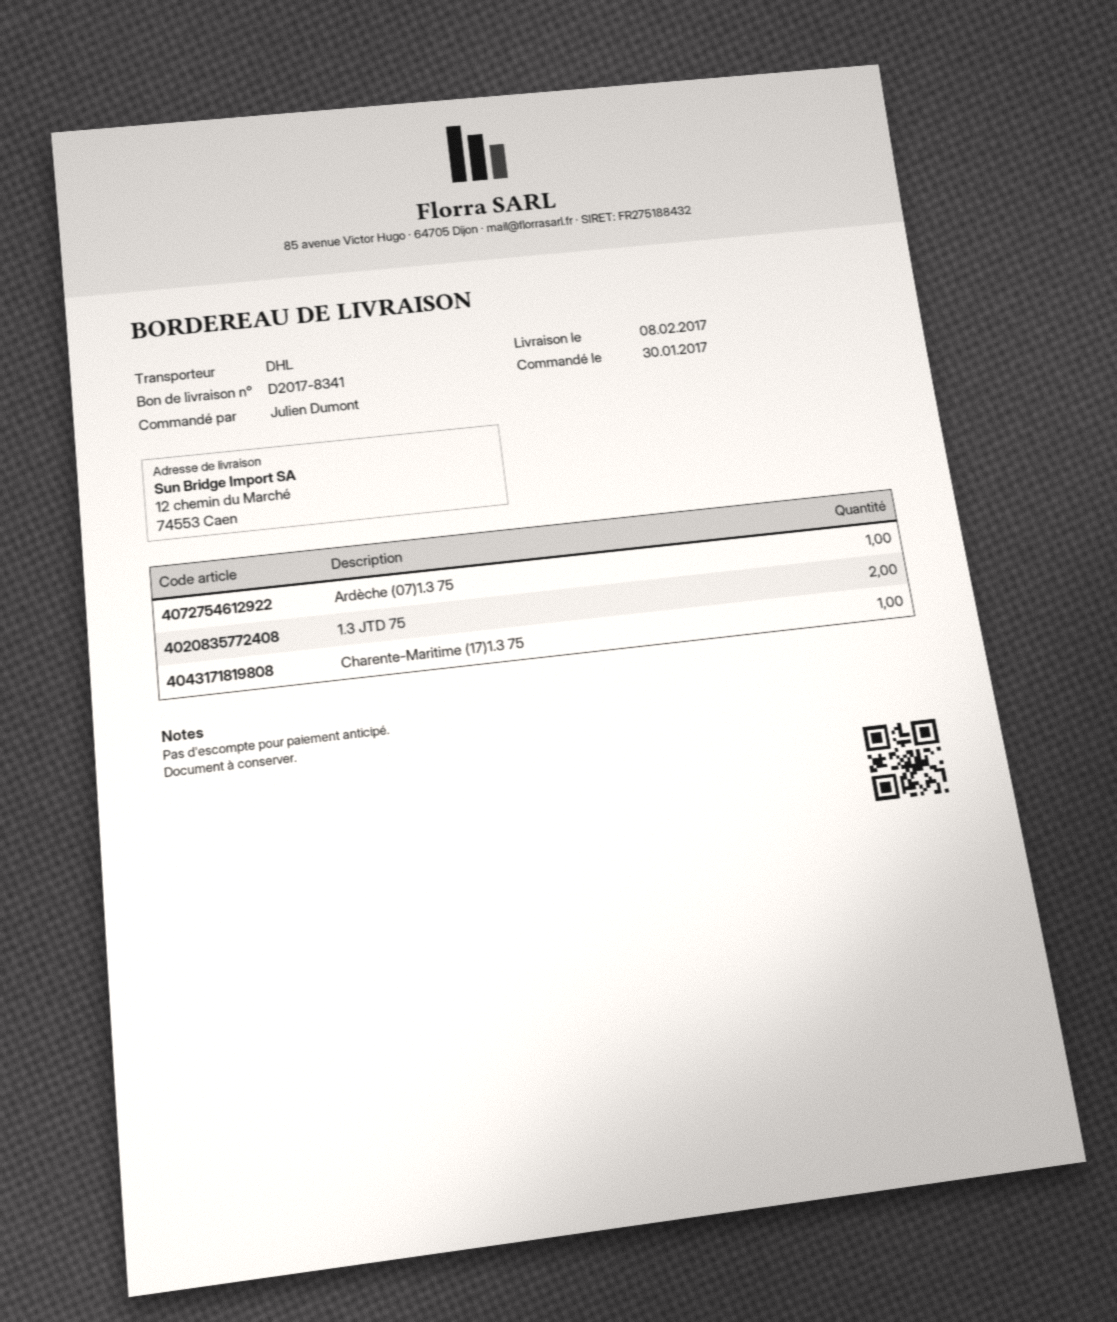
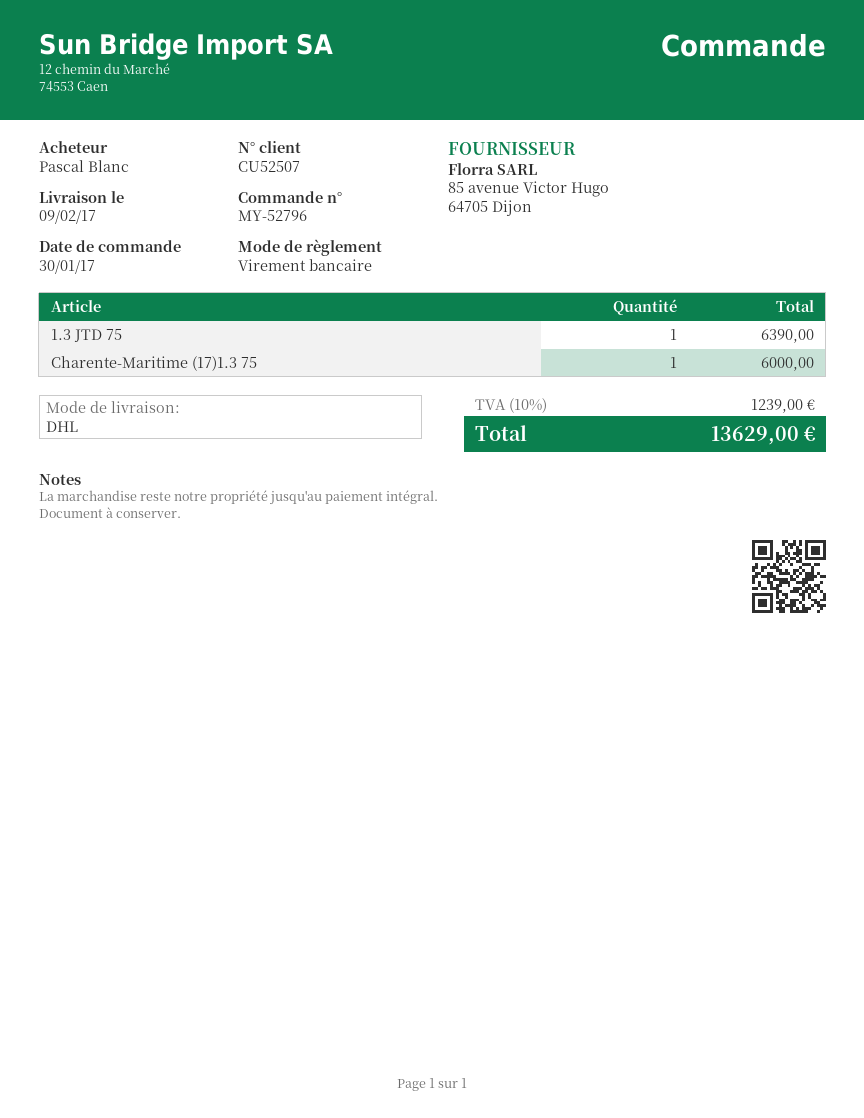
delivery date: 2017-02-08 -> 2017-02-09
ordered by: Julien Dumont -> Pascal Blanc
Ardèche (07)1.3 75: 1 -> none
1.3 JTD 75: 2 -> 1

